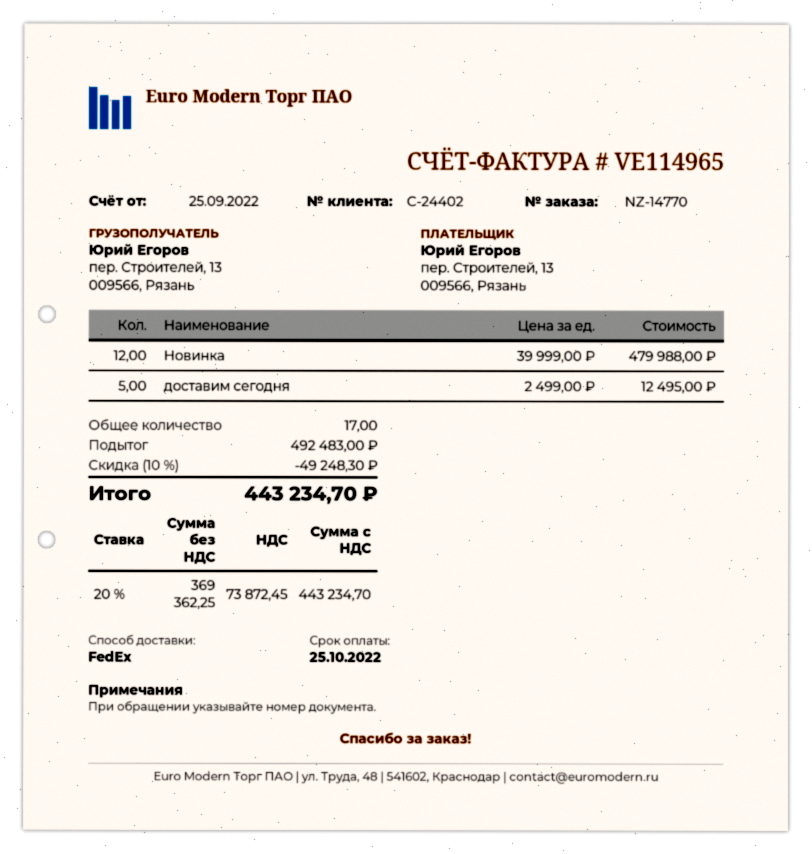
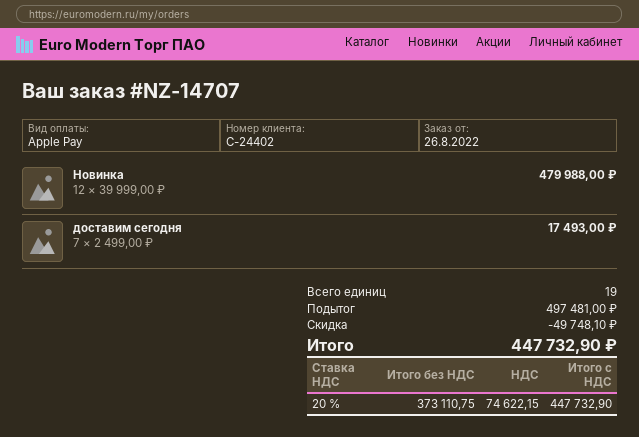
order number: NZ-14770 -> NZ-14707
доставим сегодня: 5 x 2499.00 = 12495.00 -> 7 x 2499.00 = 17493.00
total quantity: 17 -> 19
subtotal: 492483.00 -> 497481.00
discount: 49248.30 -> 49748.10
net: 369362.25 -> 373110.75
tax: 20% = 73872.45 -> 20% = 74622.15
total: 443234.70 -> 447732.90

